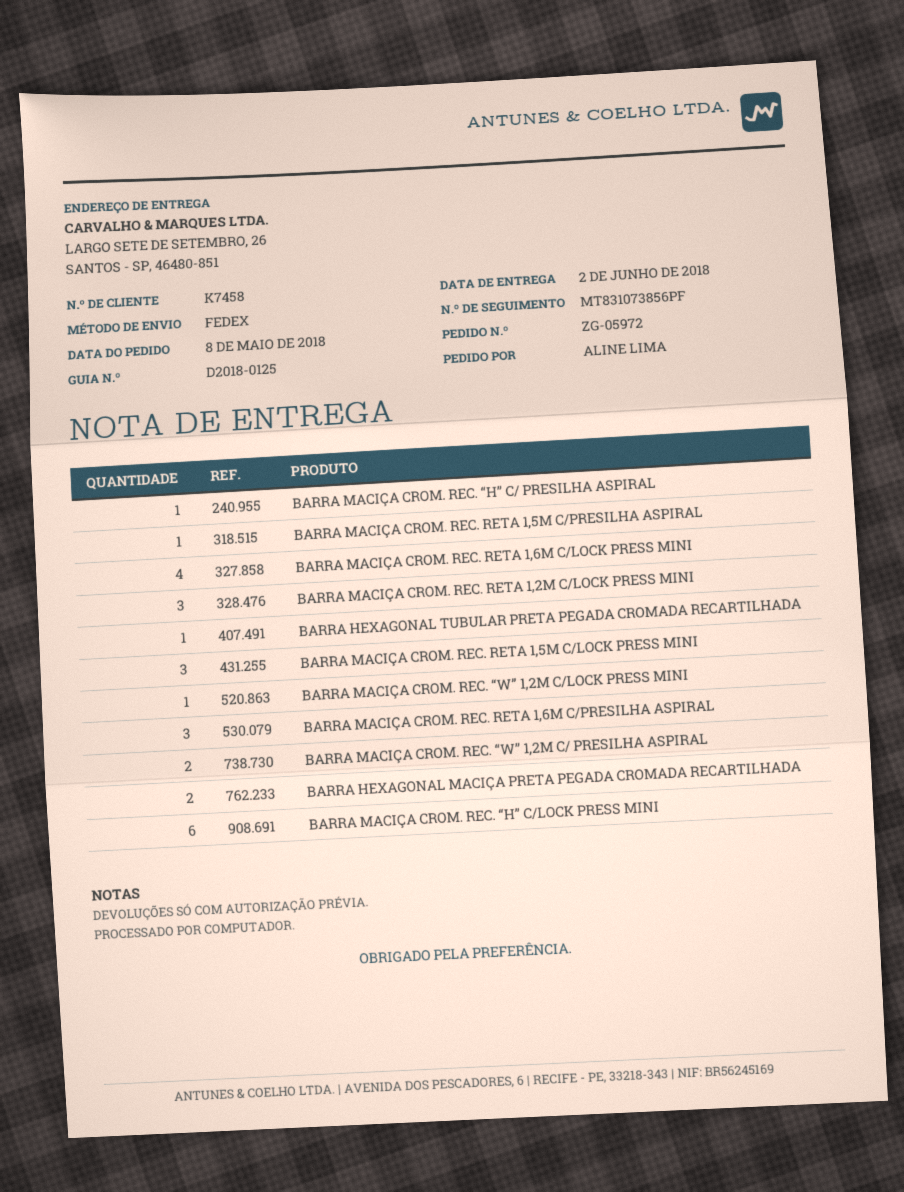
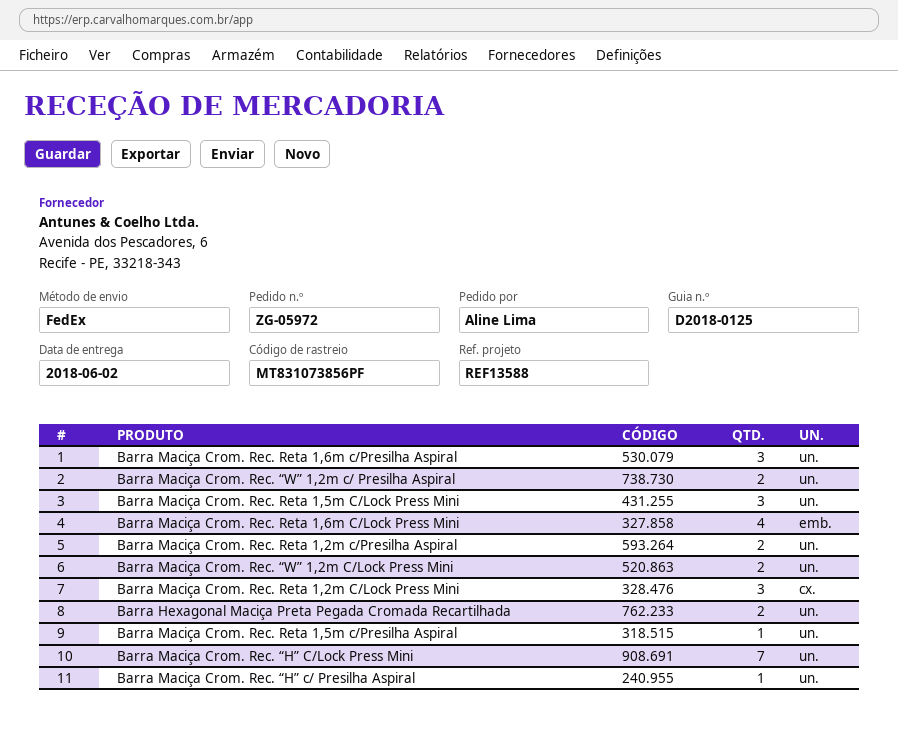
BARRA HEXAGONAL TUBULAR PRETA PEGADA CROMADA RECARTILHADA: 1 -> none
BARRA MACIÇA CROM. REC. “W” 1,2M C/LOCK PRESS MINI: 1 -> 2
BARRA MACIÇA CROM. REC. “H” C/LOCK PRESS MINI: 6 -> 7
Barra Maciça Crom. Rec. Reta 1,2m c/Presilha Aspiral: none -> 2

